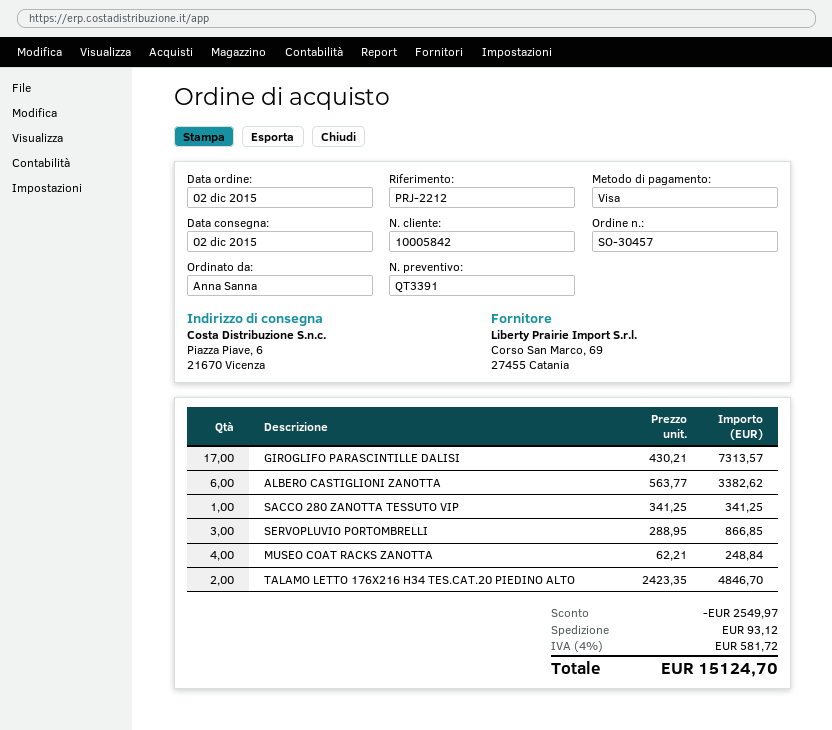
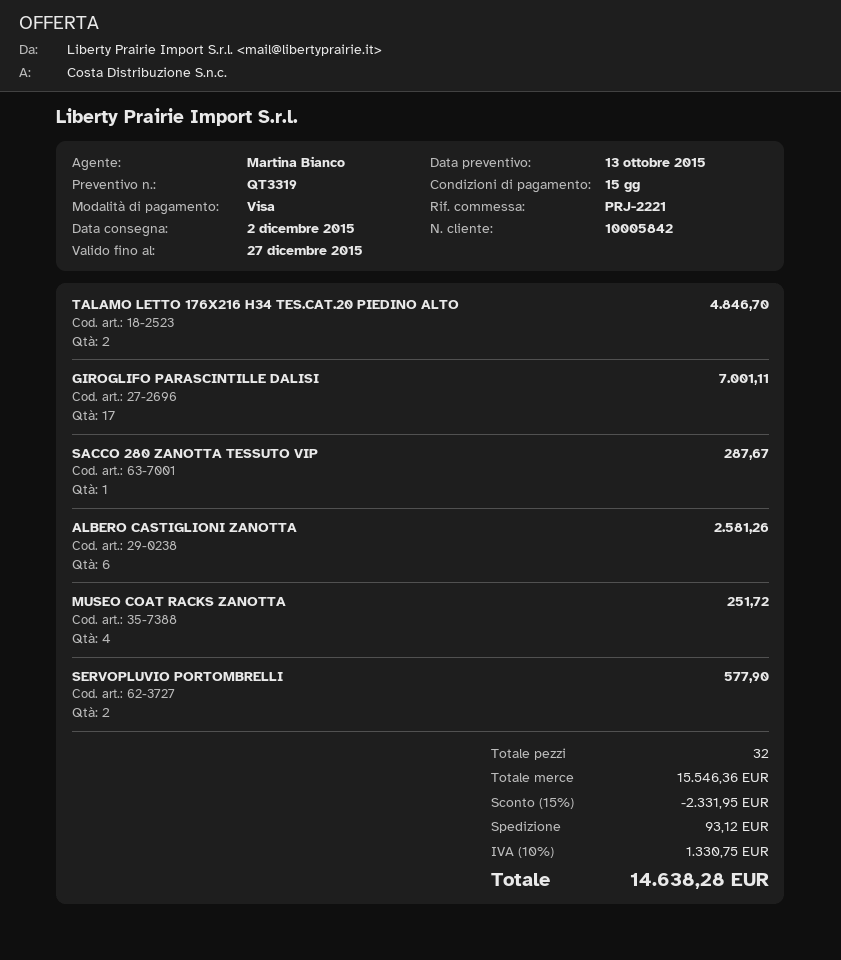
quote number: QT3391 -> QT3319
reference: PRJ-2212 -> PRJ-2221
GIROGLIFO PARASCINTILLE DALISI: 17 for 7313.57 -> 17 for 7001.11
ALBERO CASTIGLIONI ZANOTTA: 6 for 3382.62 -> 6 for 2581.26
SACCO 280 ZANOTTA TESSUTO VIP: 1 for 341.25 -> 1 for 287.67
SERVOPLUVIO PORTOMBRELLI: 3 for 866.85 -> 2 for 577.90
MUSEO COAT RACKS ZANOTTA: 4 for 248.84 -> 4 for 251.72
discount: 2549.97 -> 2331.95
tax: 4% = 581.72 -> 10% = 1330.75
total: 15124.70 -> 14638.28

